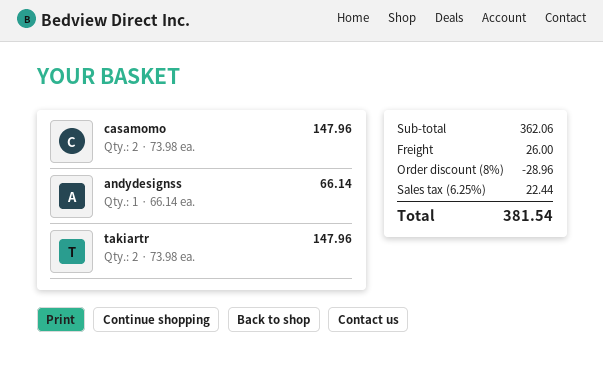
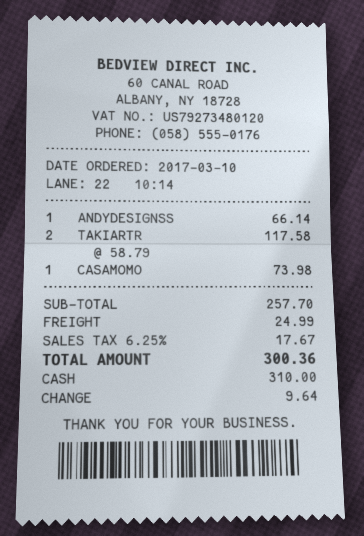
casamomo: 2 x 73.98 = 147.96 -> 1 x 73.98 = 73.98
takiartr: 2 x 73.98 = 147.96 -> 2 x 58.79 = 117.58
subtotal: 362.06 -> 257.70
discount: 8% = 28.96 -> none
shipping: 26.00 -> 24.99
tax: 6.25% = 22.44 -> 6.25% = 17.67
total: 381.54 -> 300.36

